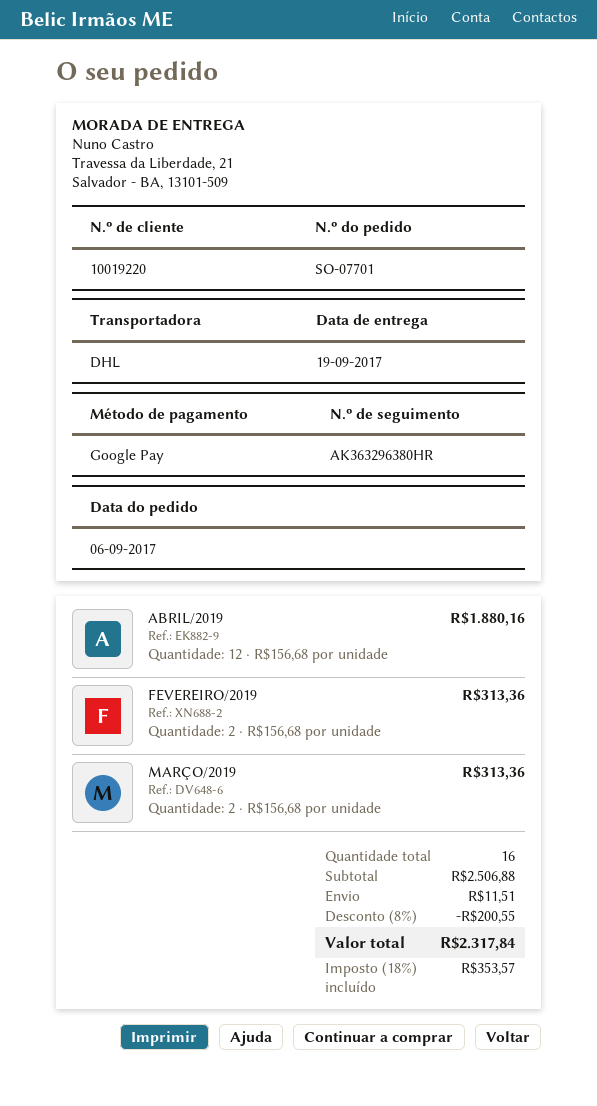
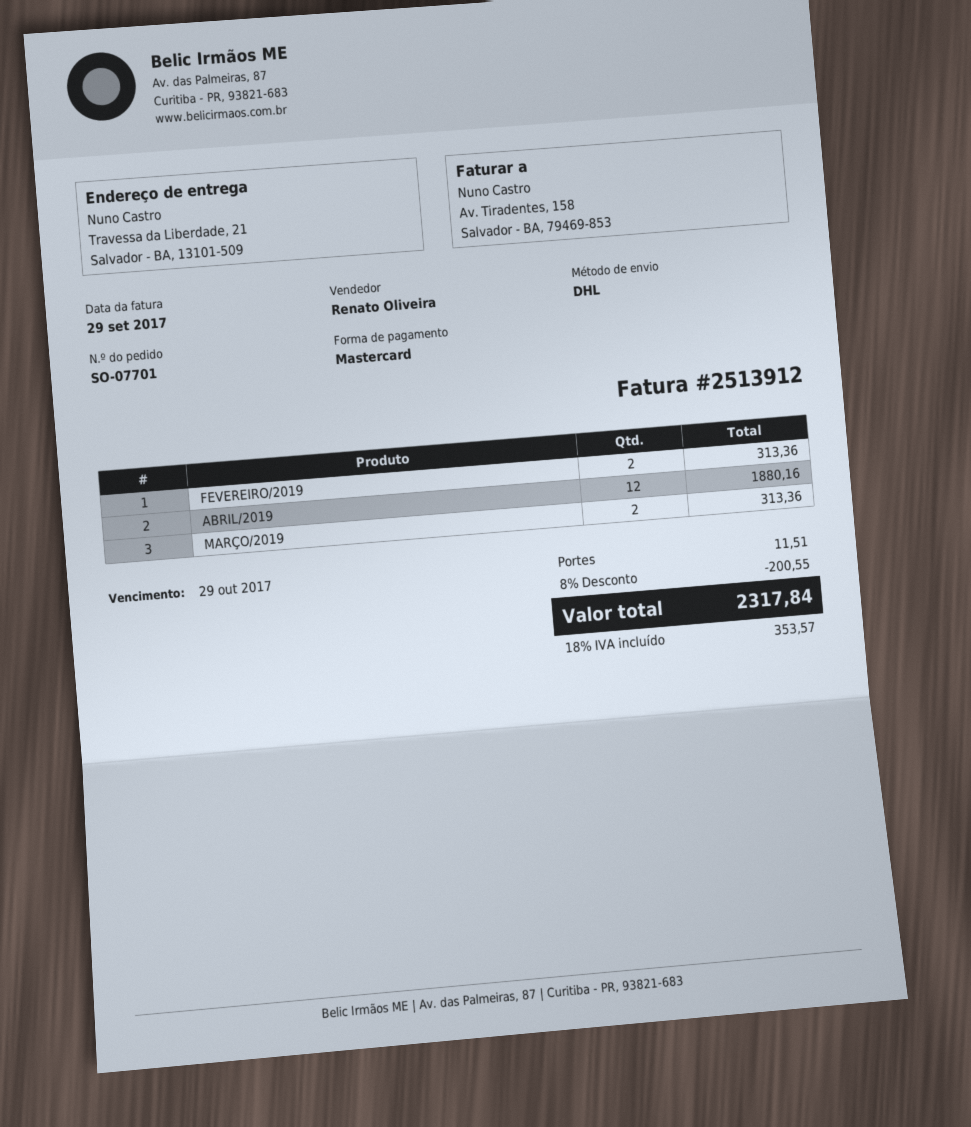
payment method: Google Pay -> Mastercard

